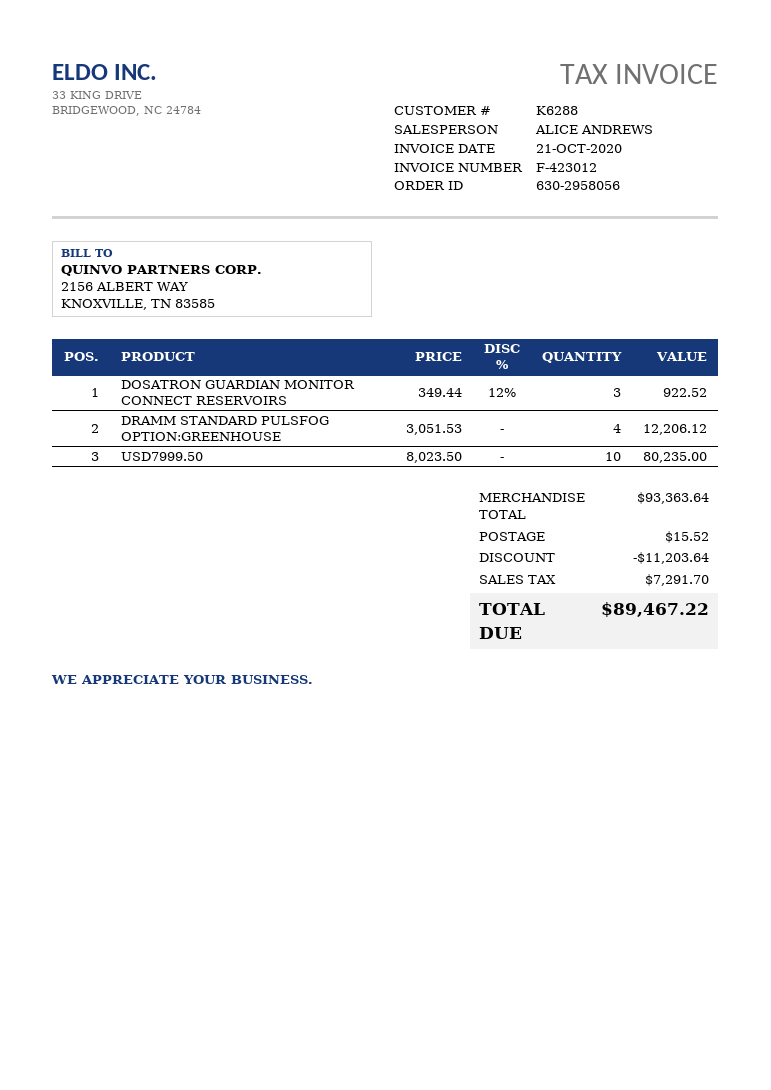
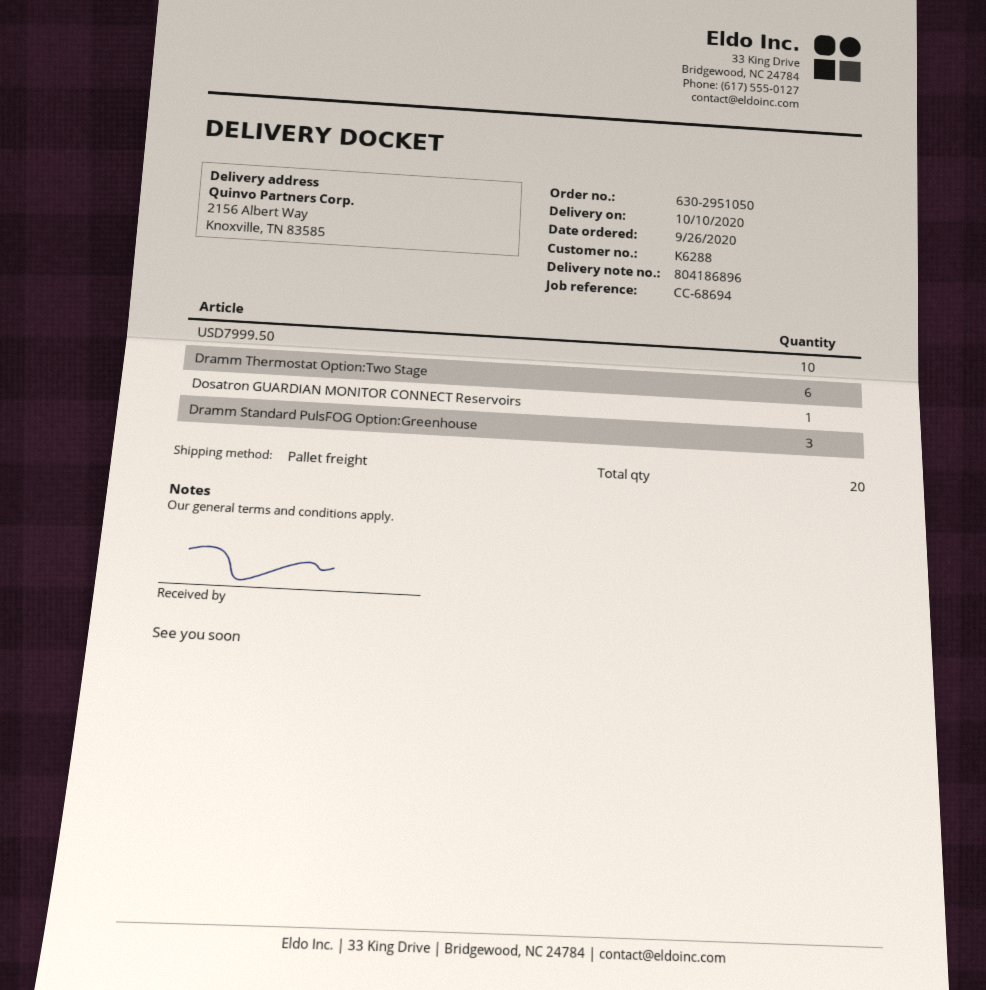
order number: 630-2958056 -> 630-2951050
DOSATRON GUARDIAN MONITOR CONNECT RESERVOIRS: 3 -> 1
DRAMM STANDARD PULSFOG OPTION:GREENHOUSE: 4 -> 3
Dramm Thermostat Option:Two Stage: none -> 6

